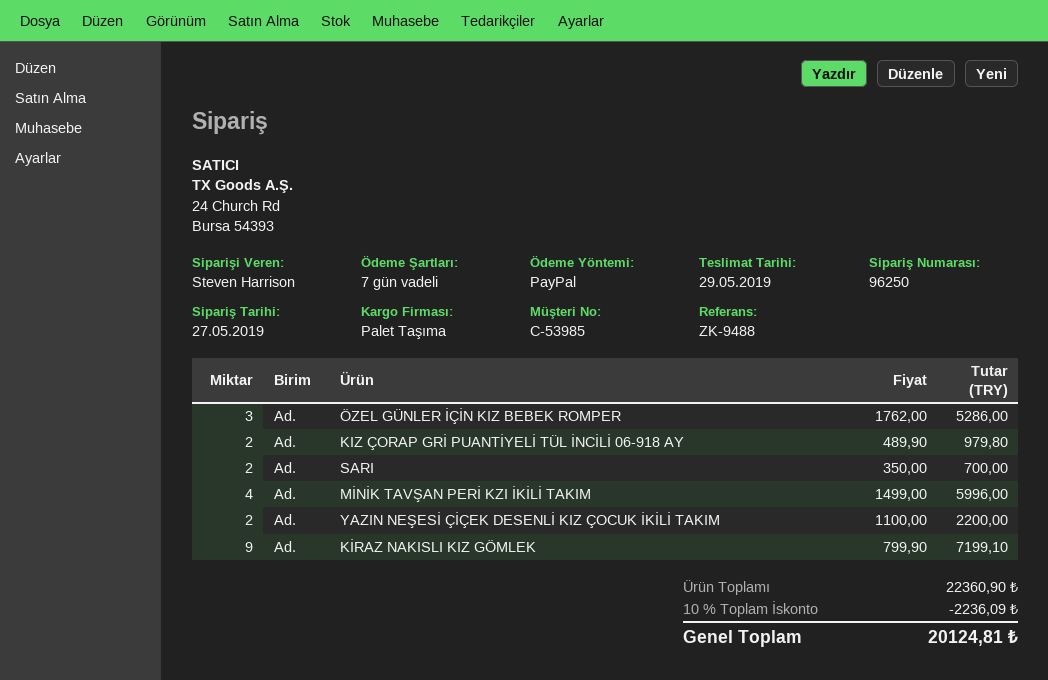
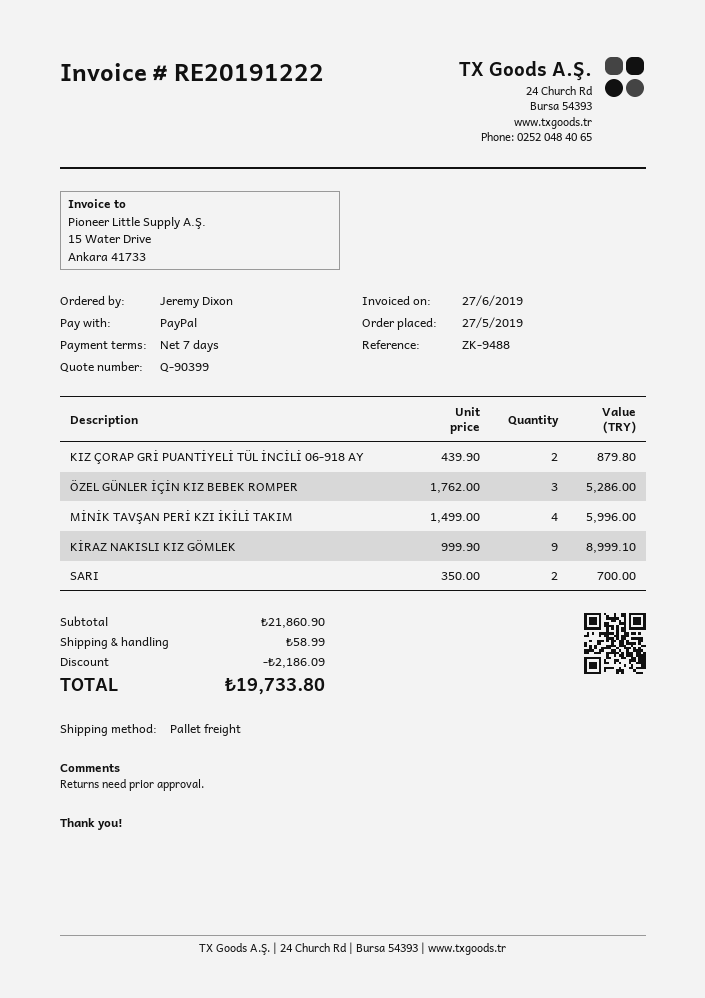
ordered by: Steven Harrison -> Jeremy Dixon
KIZ ÇORAP GRİ PUANTİYELİ TÜL İNCİLİ 06-918 AY: 2 x 489.90 = 979.80 -> 2 x 439.90 = 879.80
YAZIN NEŞESİ ÇİÇEK DESENLİ KIZ ÇOCUK İKİLİ TAKIM: 2 x 1100.00 = 2200.00 -> none
KİRAZ NAKISLI KIZ GÖMLEK: 9 x 799.90 = 7199.10 -> 9 x 999.90 = 8999.10
subtotal: 22360.90 -> 21860.90
discount: 2236.09 -> 2186.09
shipping: none -> 58.99
total: 20124.81 -> 19733.80

